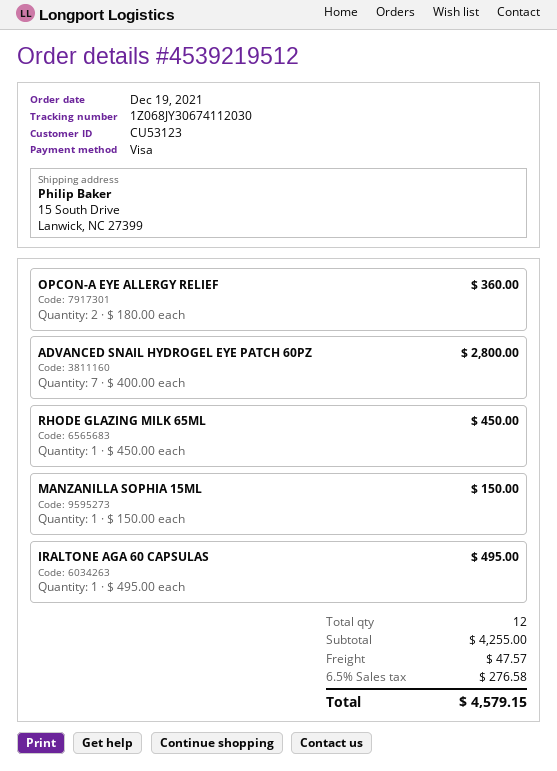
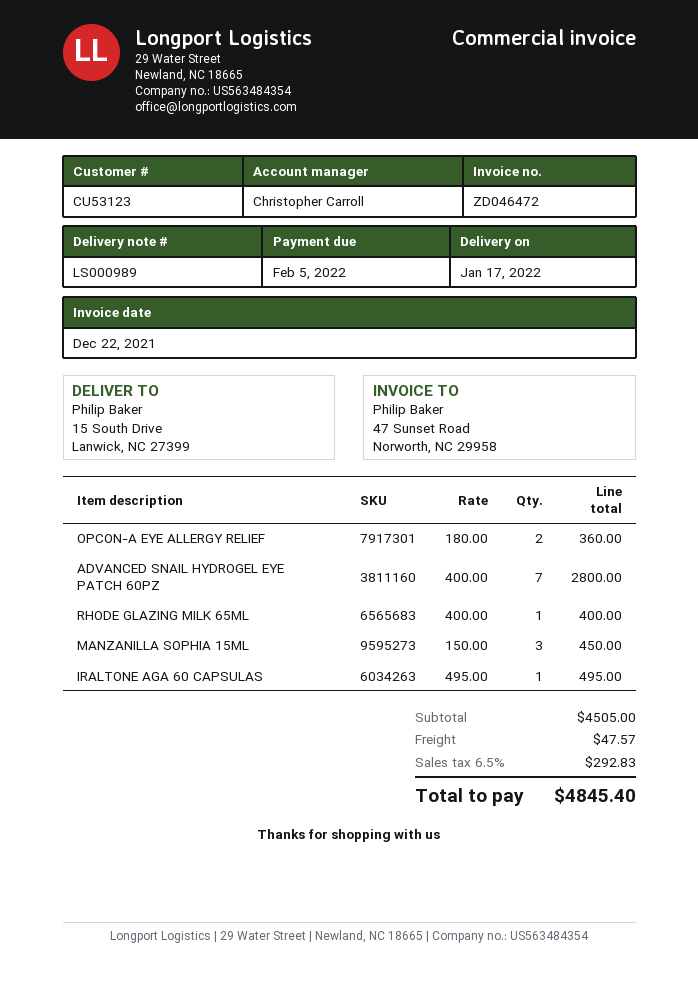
RHODE GLAZING MILK 65ML: 1 x 450.00 = 450.00 -> 1 x 400.00 = 400.00
MANZANILLA SOPHIA 15ML: 1 x 150.00 = 150.00 -> 3 x 150.00 = 450.00
subtotal: 4255.00 -> 4505.00
tax: 6.5% = 276.58 -> 6.5% = 292.83
total: 4579.15 -> 4845.40

